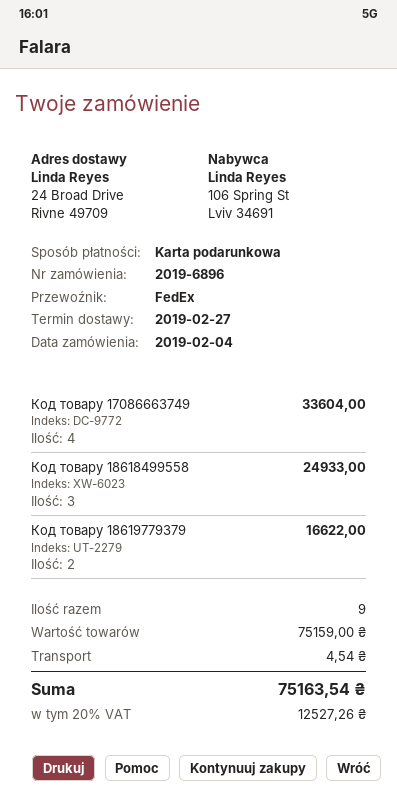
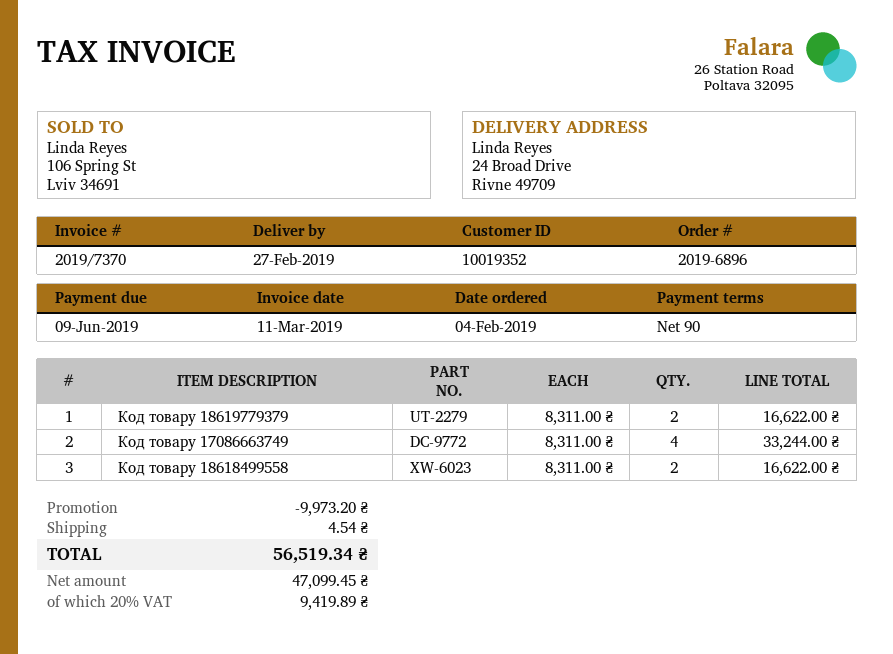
Код товару 17086663749: 4 for 33604.00 -> 4 for 33244.00
Код товару 18618499558: 3 for 24933.00 -> 2 for 16622.00
discount: none -> 9973.20
tax: 20% = 12527.26 -> 20% = 9419.89
total: 75163.54 -> 56519.34

